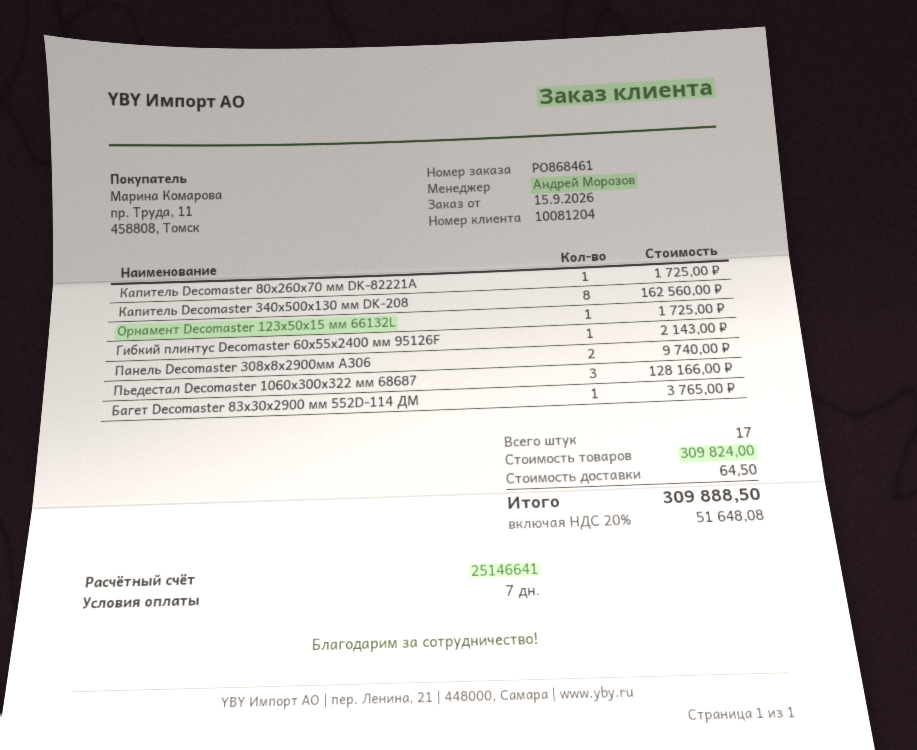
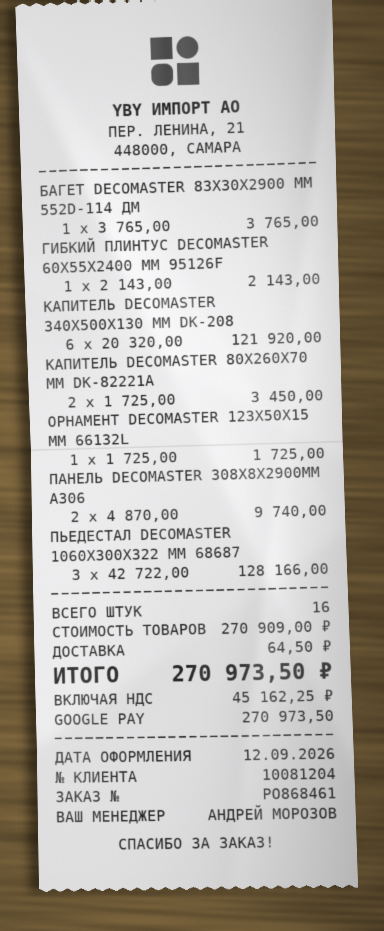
order date: 2026-09-15 -> 2026-09-12
Капитель Decomaster 80x260x70 мм DK-82221A: 1 for 1725.00 -> 2 for 3450.00
Капитель Decomaster 340x500x130 мм DK-208: 8 for 162560.00 -> 6 for 121920.00
total quantity: 17 -> 16
subtotal: 309824.00 -> 270909.00
tax: 51648.08 -> 45162.25
total: 309888.50 -> 270973.50

